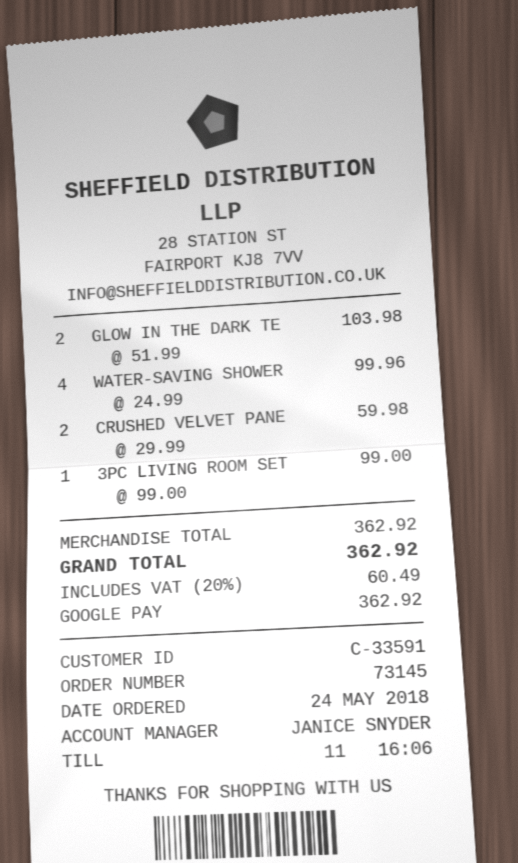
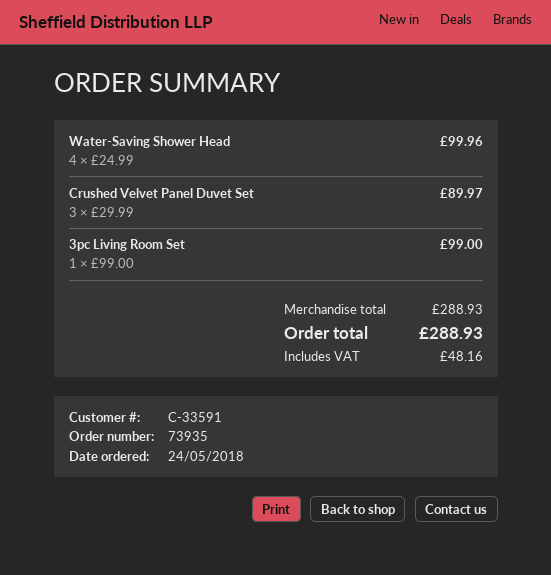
order number: 73145 -> 73935
GLOW IN THE DARK TE: 2 x 51.99 = 103.98 -> none
CRUSHED VELVET PANE: 2 x 29.99 = 59.98 -> 3 x 29.99 = 89.97
subtotal: 362.92 -> 288.93
tax: 60.49 -> 48.16
total: 362.92 -> 288.93

